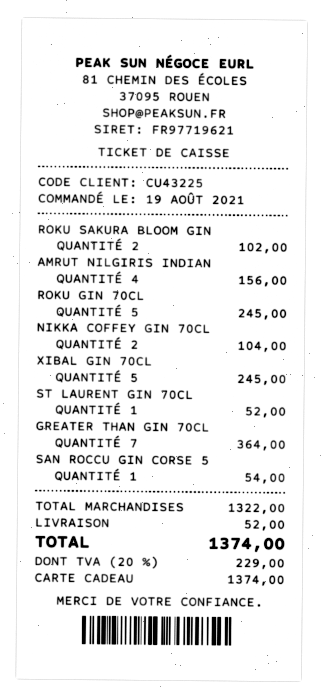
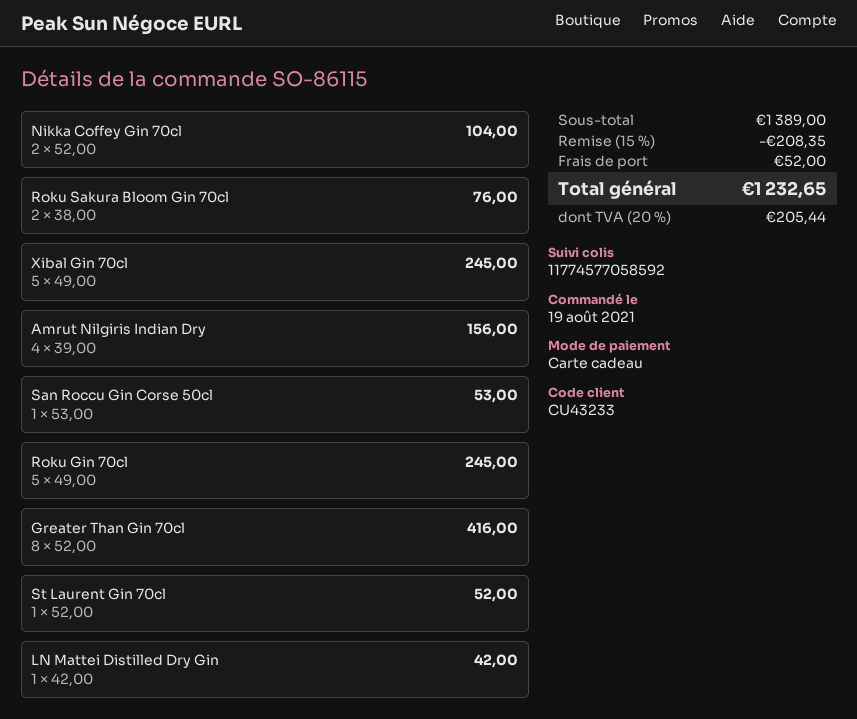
customer number: CU43225 -> CU43233
ROKU SAKURA BLOOM GIN: 2 for 102.00 -> 2 for 76.00
GREATER THAN GIN 70CL: 7 for 364.00 -> 8 for 416.00
SAN ROCCU GIN CORSE 5: 1 for 54.00 -> 1 for 53.00
LN Mattei Distilled Dry Gin: none -> 1 for 42.00
subtotal: 1322.00 -> 1389.00
discount: none -> 15% = 208.35
tax: 20% = 229.00 -> 20% = 205.44
total: 1374.00 -> 1232.65

